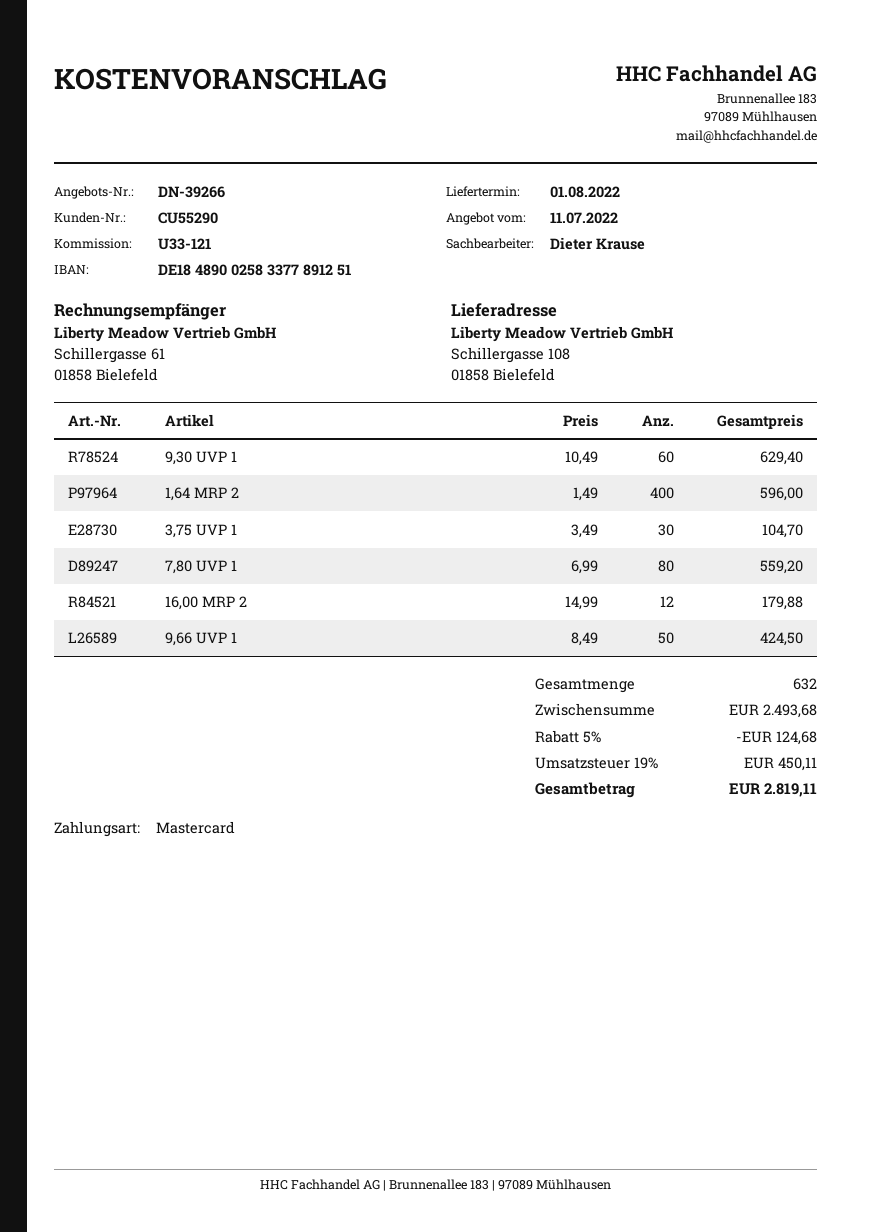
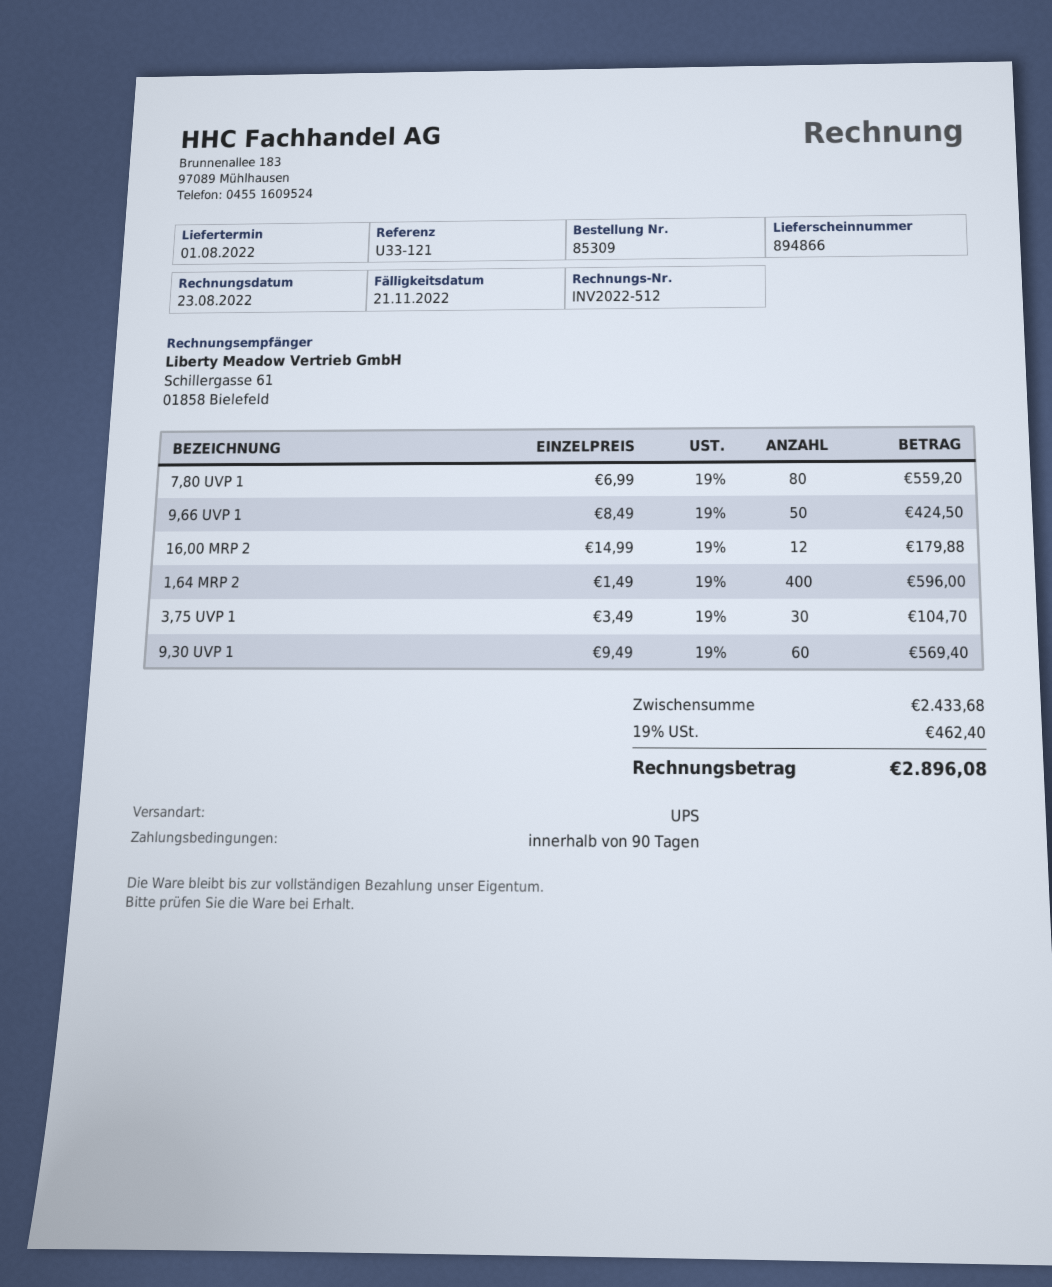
9,30 UVP 1: 60 x 10.49 = 629.40 -> 60 x 9.49 = 569.40
subtotal: 2493.68 -> 2433.68
discount: 5% = 124.68 -> none
tax: 19% = 450.11 -> 19% = 462.40
total: 2819.11 -> 2896.08

